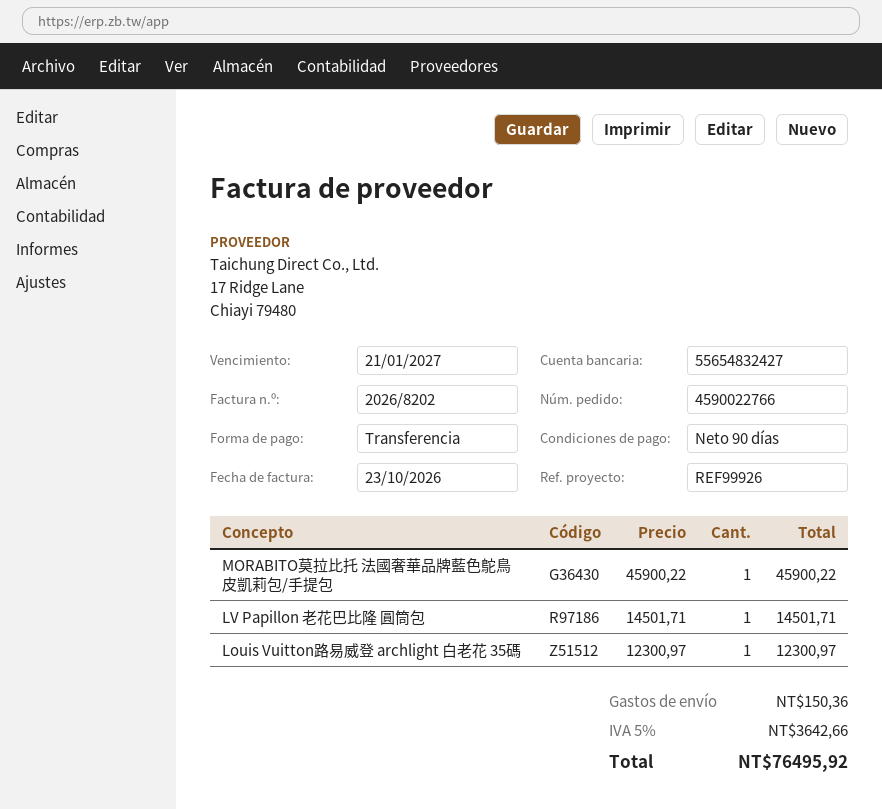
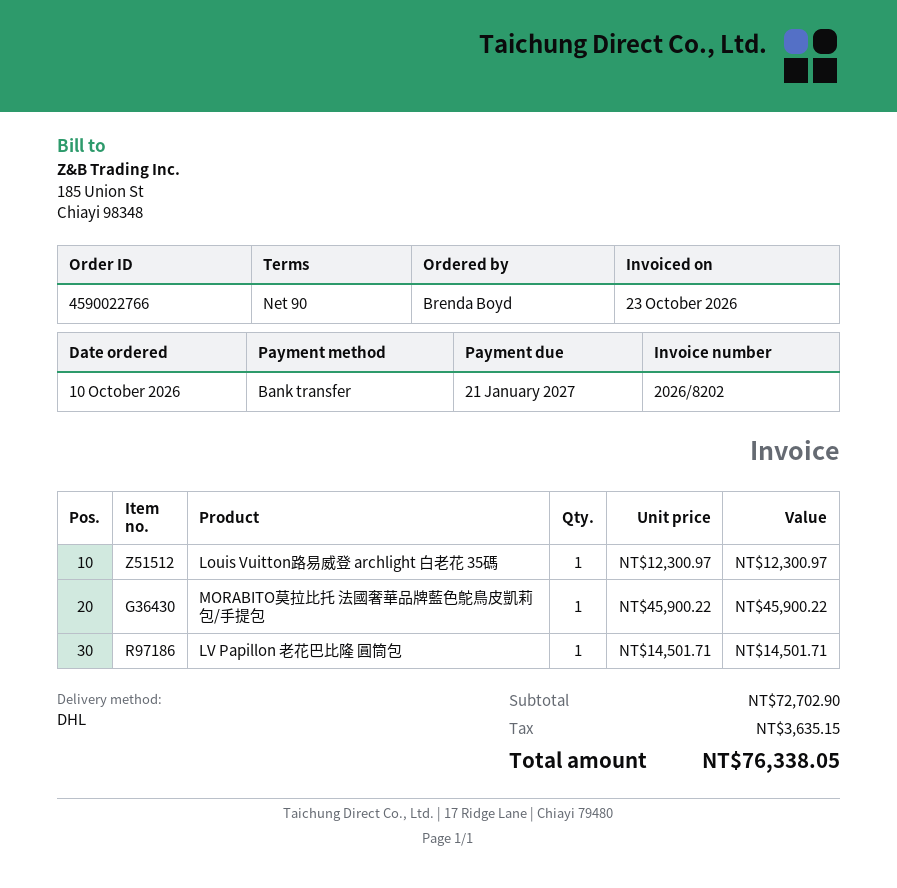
shipping: 150.36 -> none
tax: 3642.66 -> 3635.15
total: 76495.92 -> 76338.05

